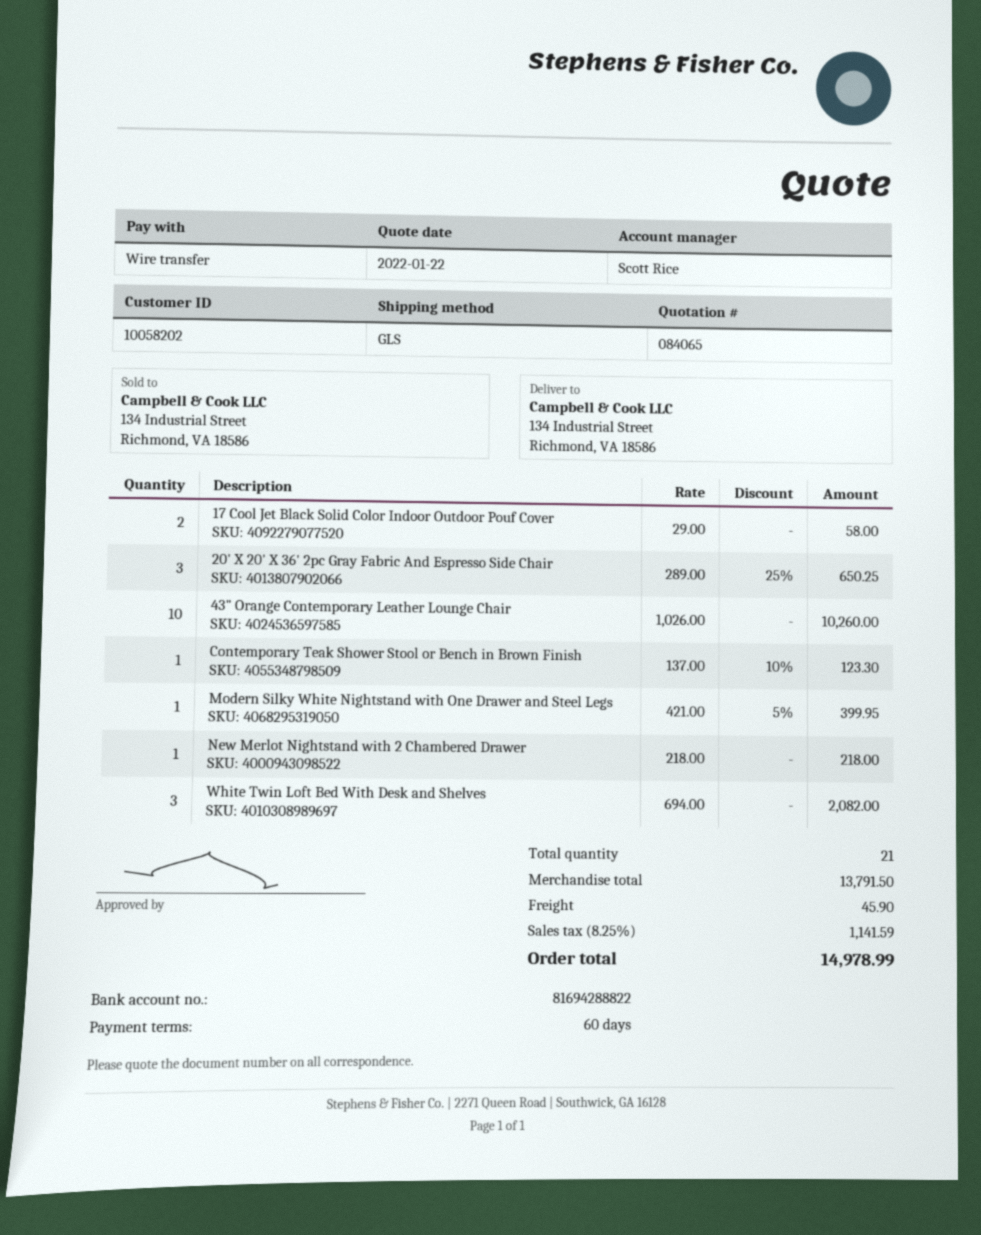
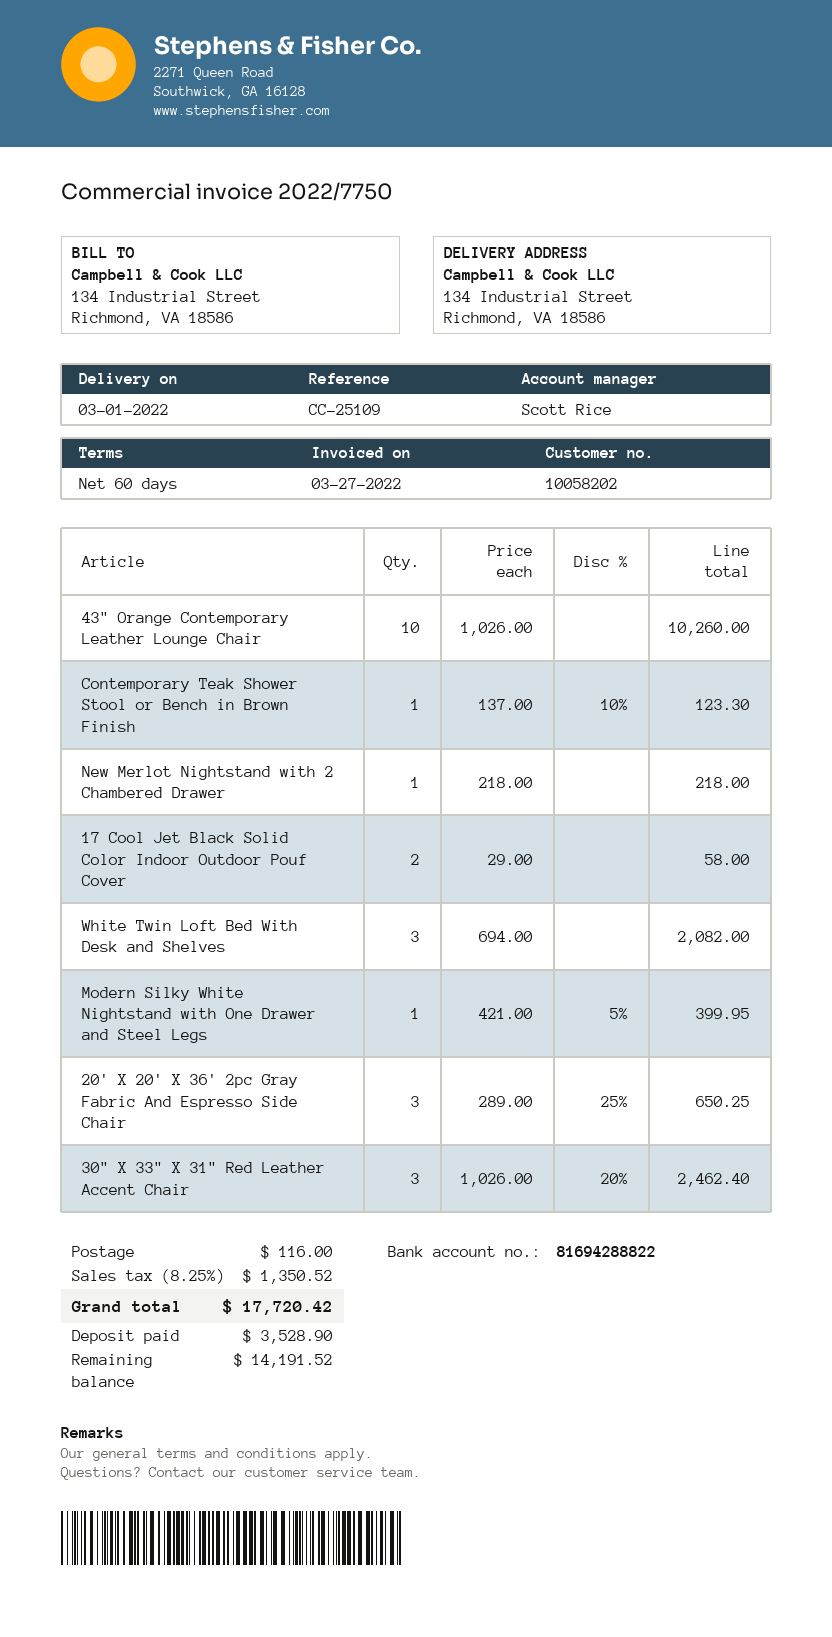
30" X 33" X 31" Red Leather Accent Chair: none -> 3 x 1026.00 - 20% = 2462.40
shipping: 45.90 -> 116.00
tax: 8.25% = 1141.59 -> 8.25% = 1350.52
total: 14978.99 -> 17720.42

